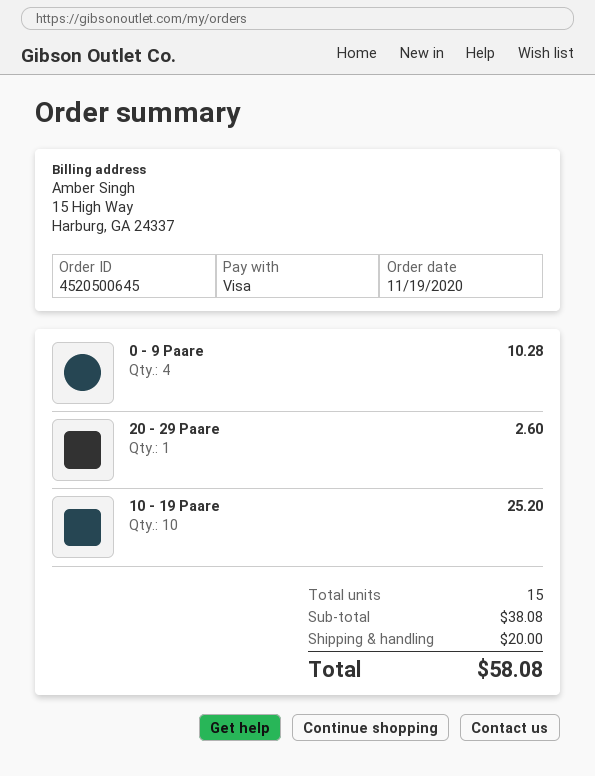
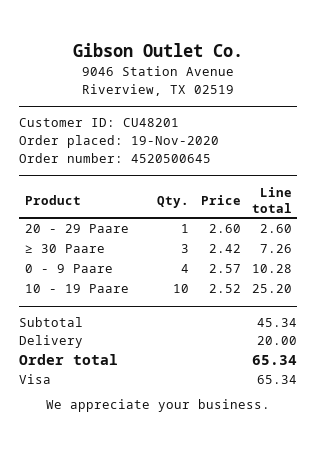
≥ 30 Paare: none -> 3 for 7.26
subtotal: 38.08 -> 45.34
total: 58.08 -> 65.34

